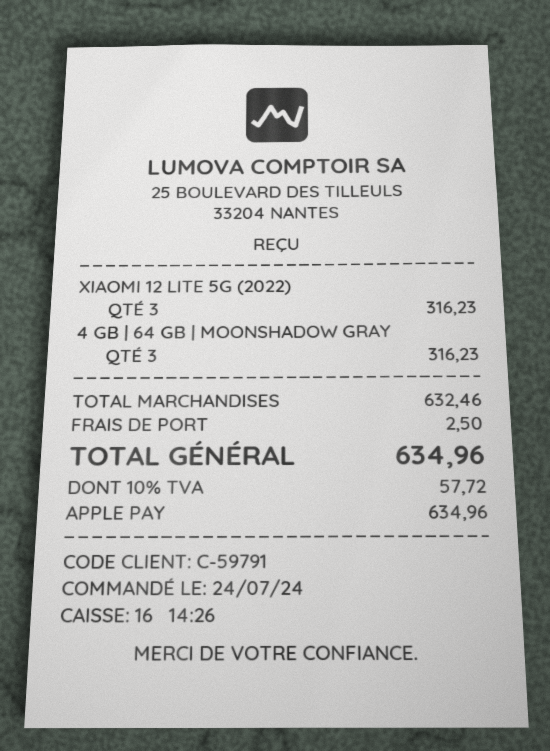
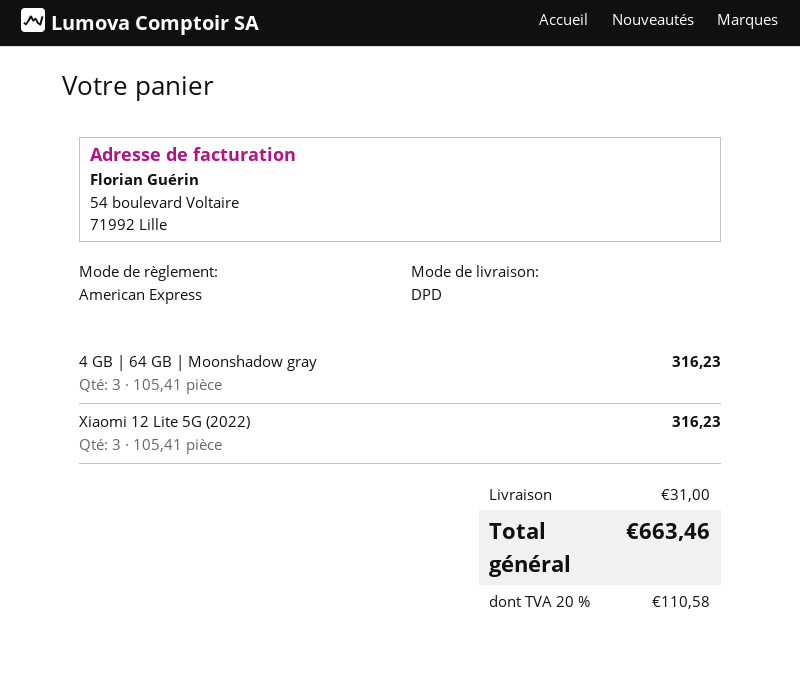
payment method: Apple Pay -> American Express
shipping: 2.50 -> 31.00
tax: 10% = 57.72 -> 20% = 110.58
total: 634.96 -> 663.46

